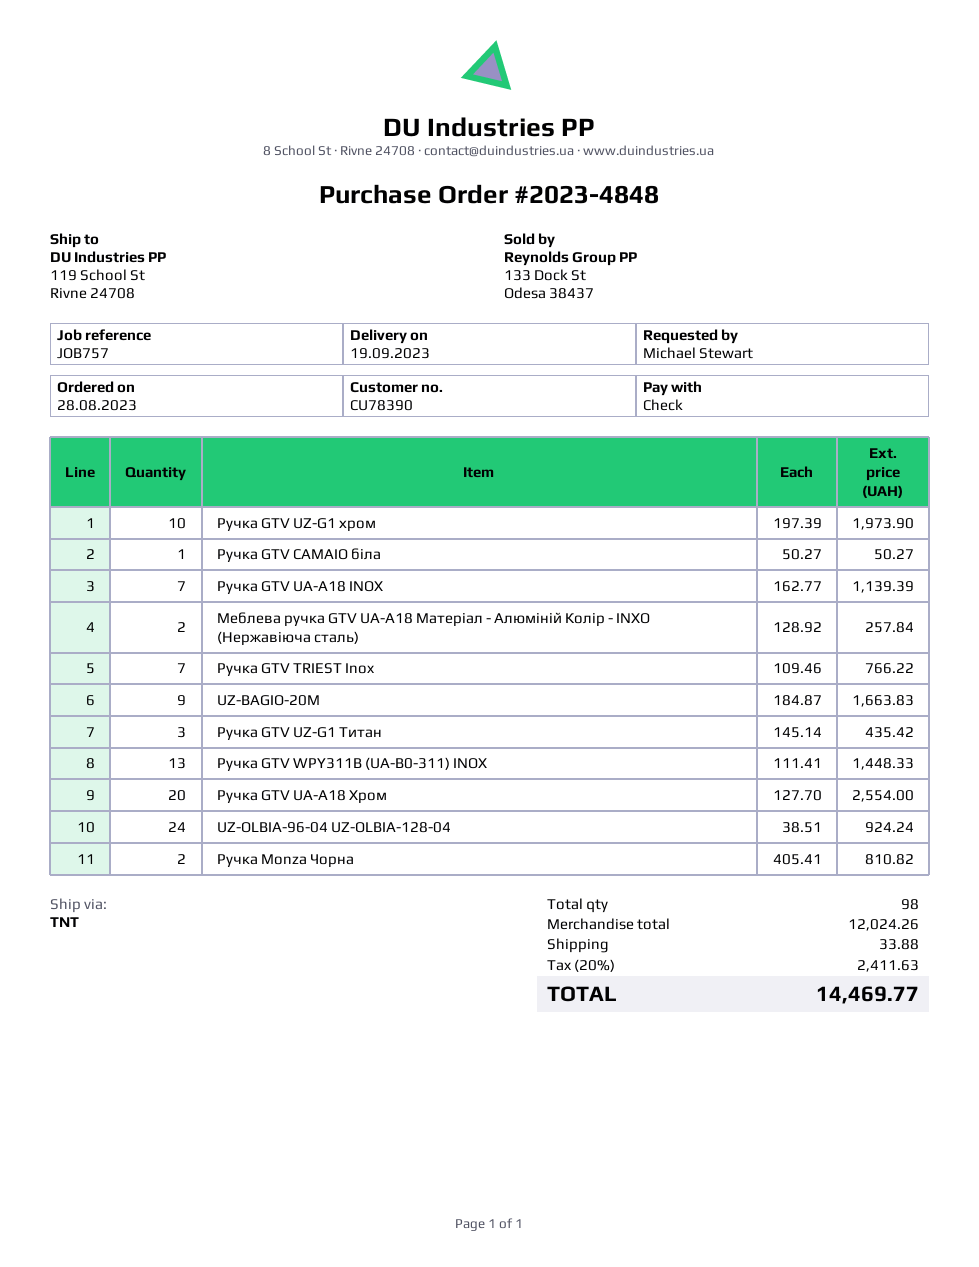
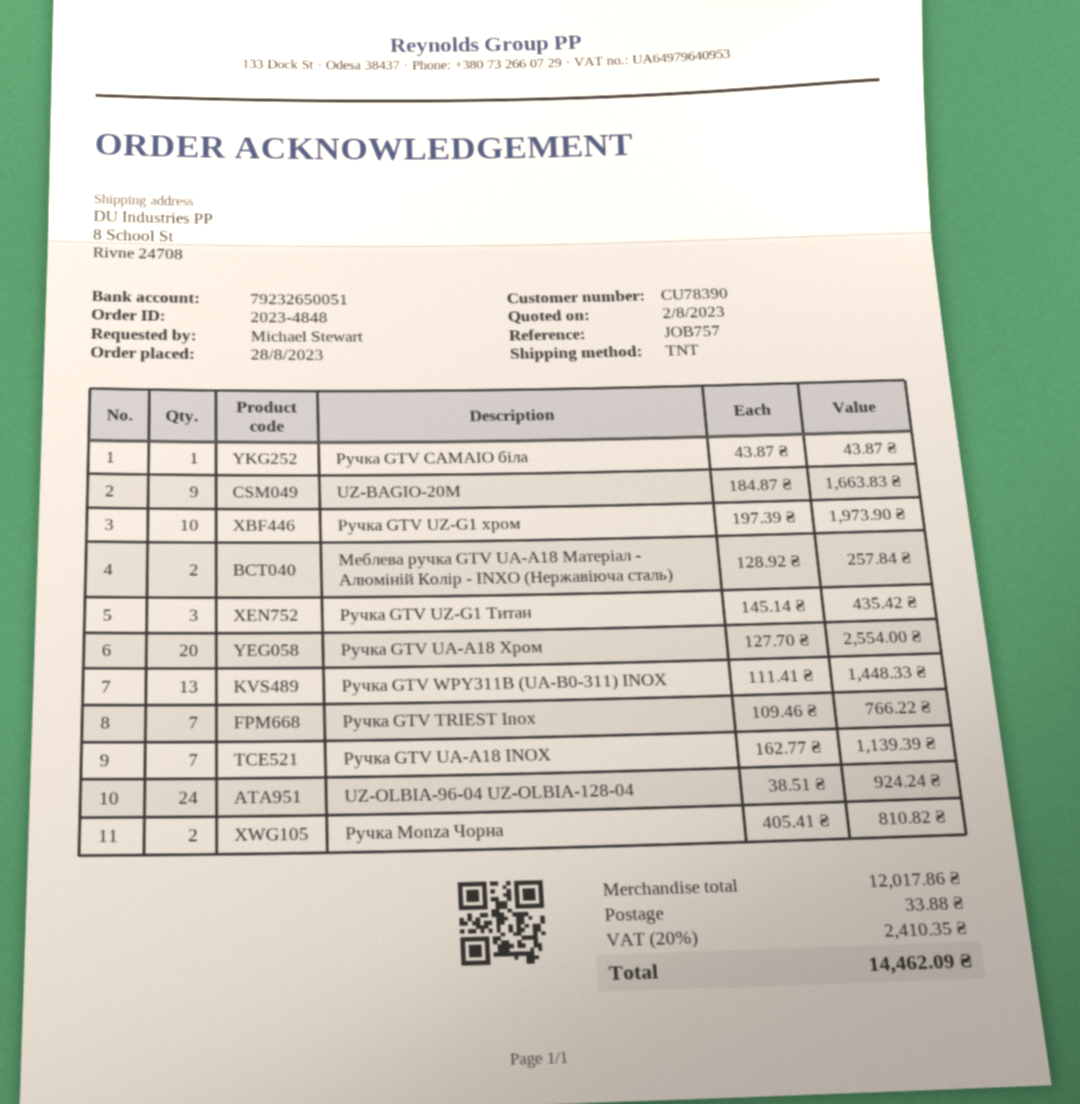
ship to: 119 School St, Rivne 24708 -> 8 School St, Rivne 24708
Ручка GTV CAMAIO біла: 1 x 50.27 = 50.27 -> 1 x 43.87 = 43.87
subtotal: 12024.26 -> 12017.86
tax: 20% = 2411.63 -> 20% = 2410.35
total: 14469.77 -> 14462.09

